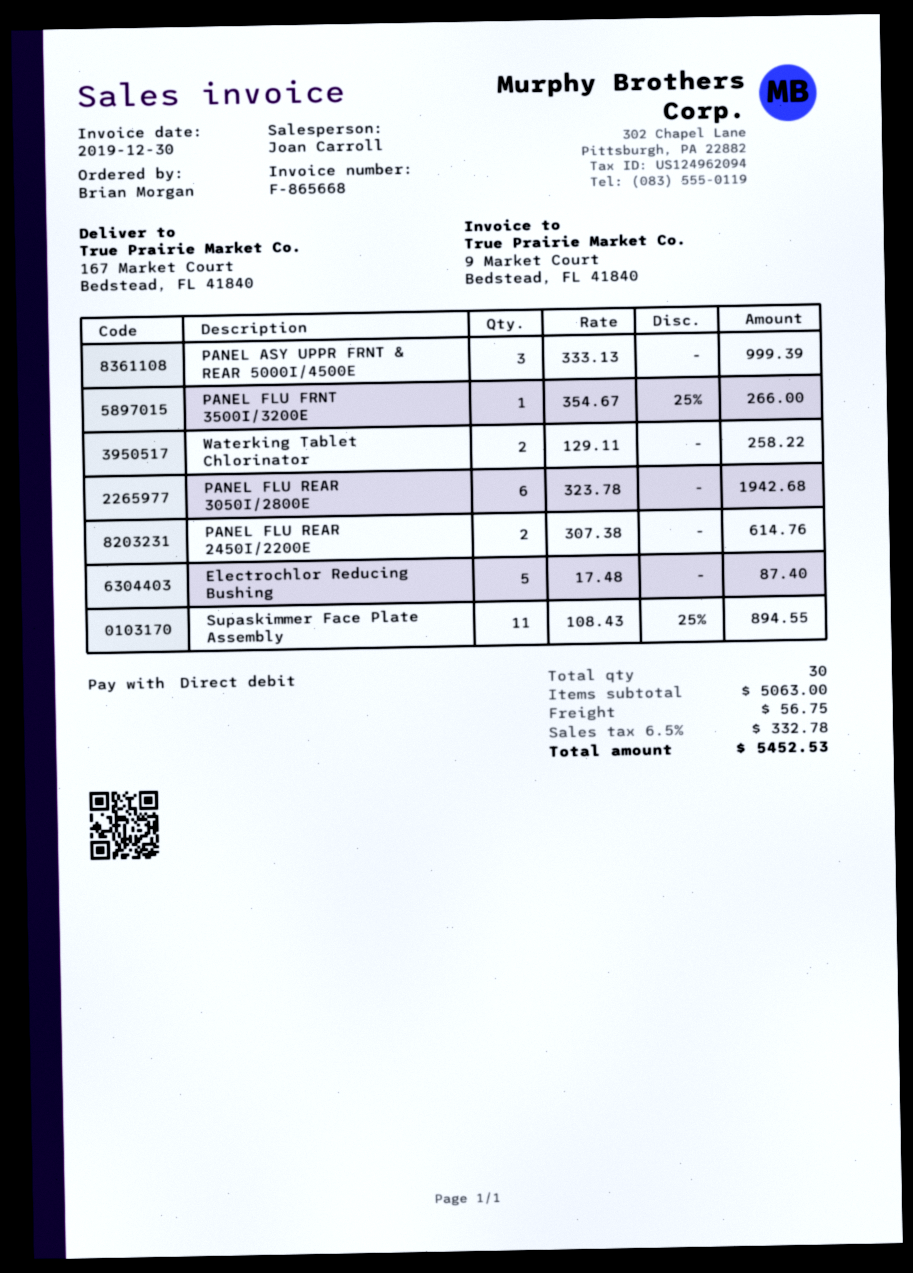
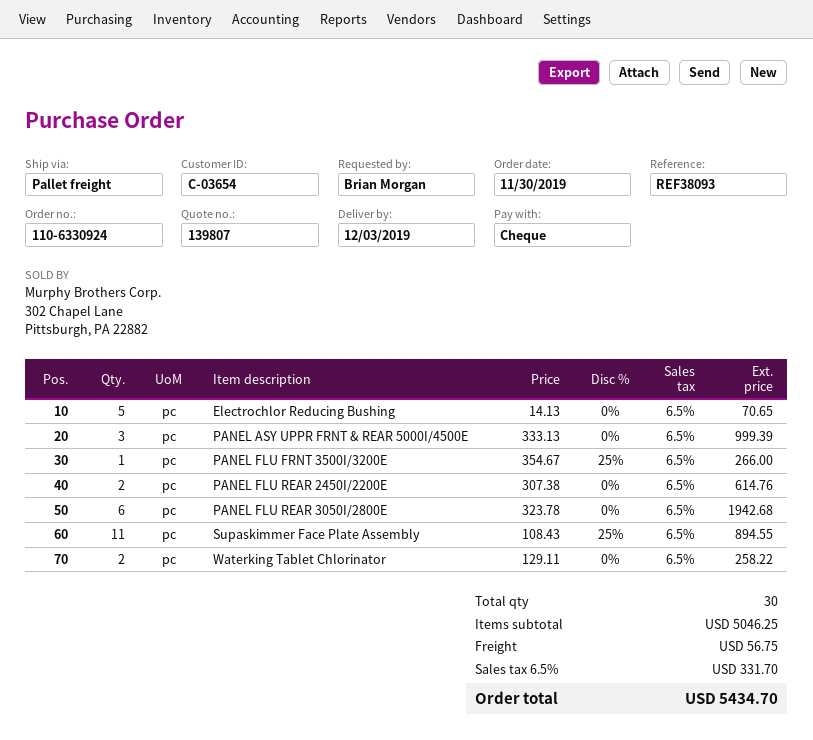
payment method: direct debit -> cheque
Electrochlor Reducing Bushing: 5 x 17.48 = 87.40 -> 5 x 14.13 = 70.65
subtotal: 5063.00 -> 5046.25
tax: 6.5% = 332.78 -> 6.5% = 331.70
total: 5452.53 -> 5434.70

